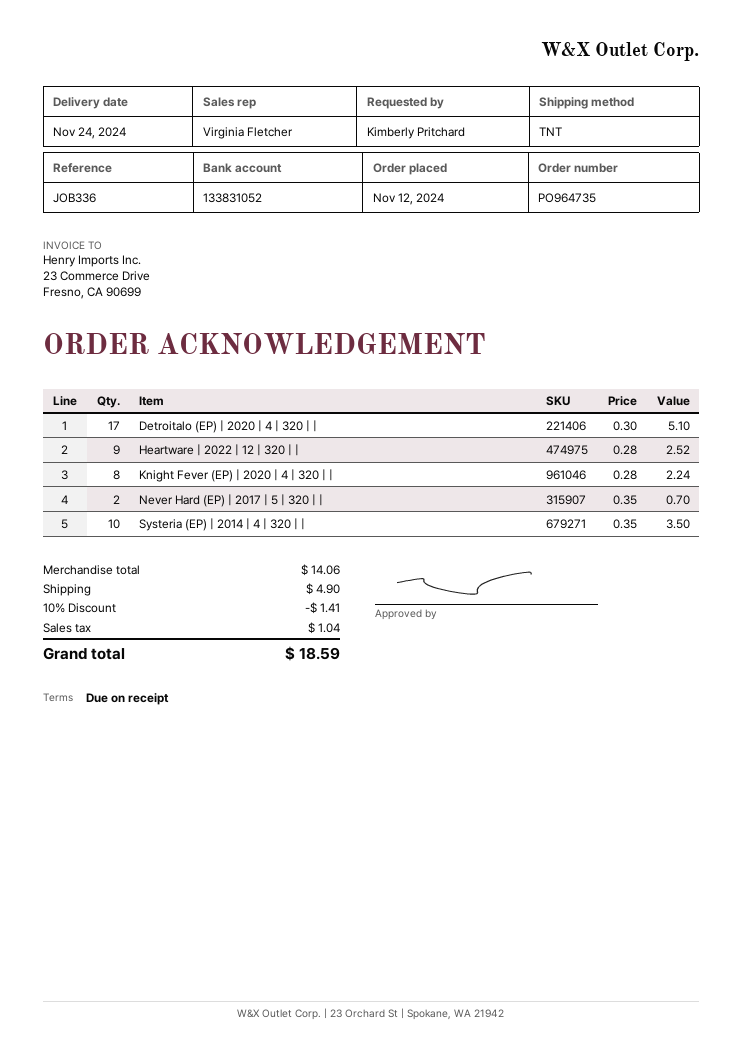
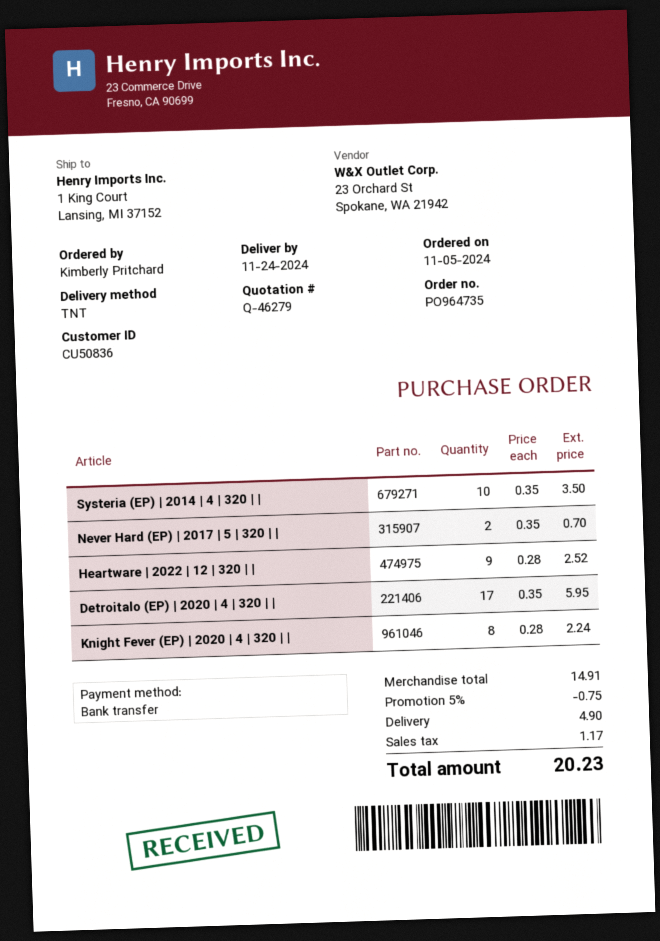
order date: 2024-11-12 -> 2024-11-05
Detroitalo (EP) | 2020 | 4 | 320 | |: 17 x 0.30 = 5.10 -> 17 x 0.35 = 5.95
subtotal: 14.06 -> 14.91
discount: 10% = 1.41 -> 5% = 0.75
tax: 1.04 -> 1.17
total: 18.59 -> 20.23

